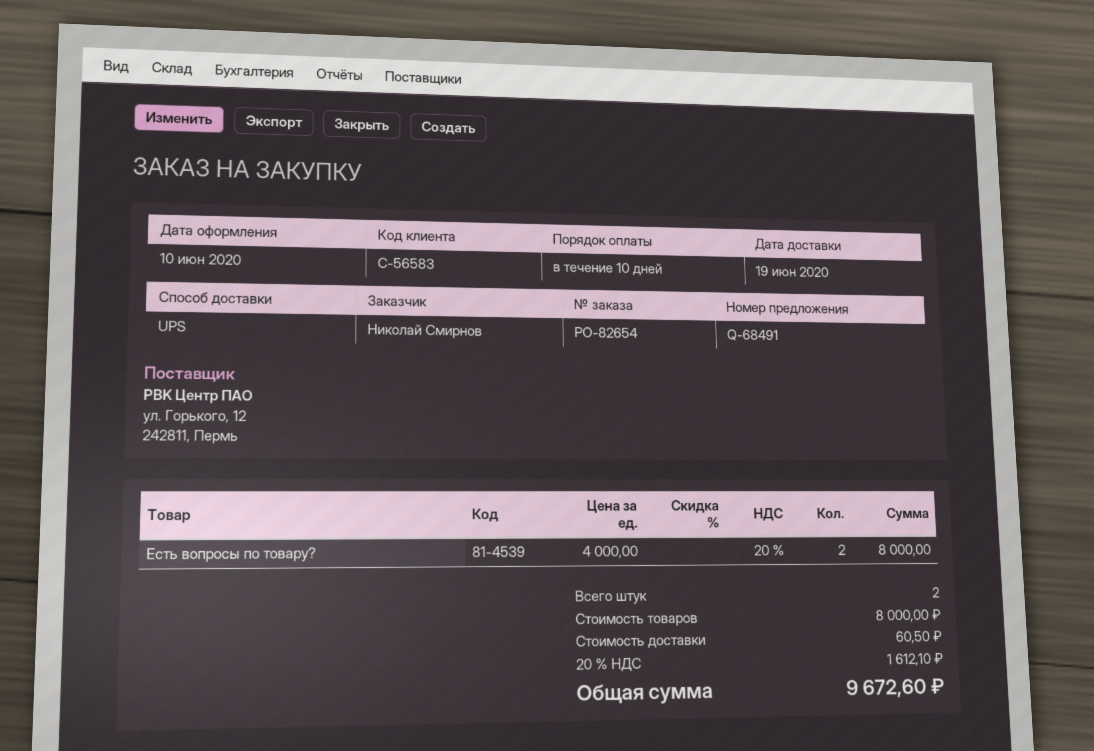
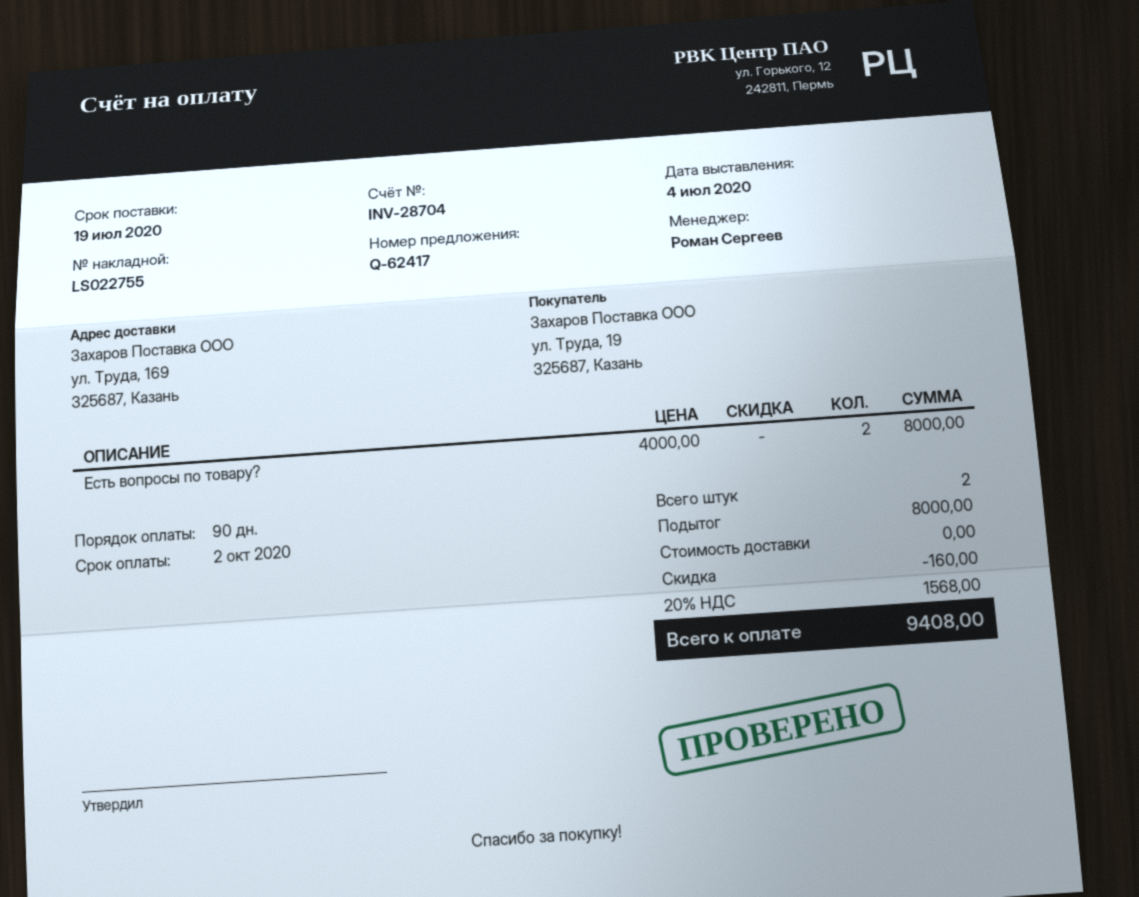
quote number: Q-68491 -> Q-62417
delivery date: 2020-06-19 -> 2020-07-19
payment terms: 10 days -> 90 days
discount: none -> 160.00
shipping: 60.50 -> 0.00
tax: 20% = 1612.10 -> 20% = 1568.00
total: 9672.60 -> 9408.00

